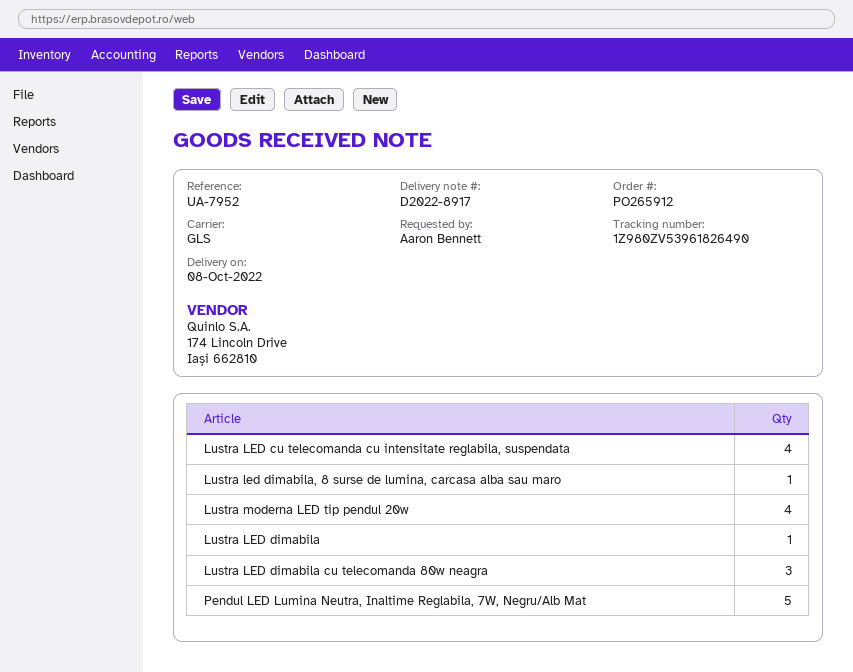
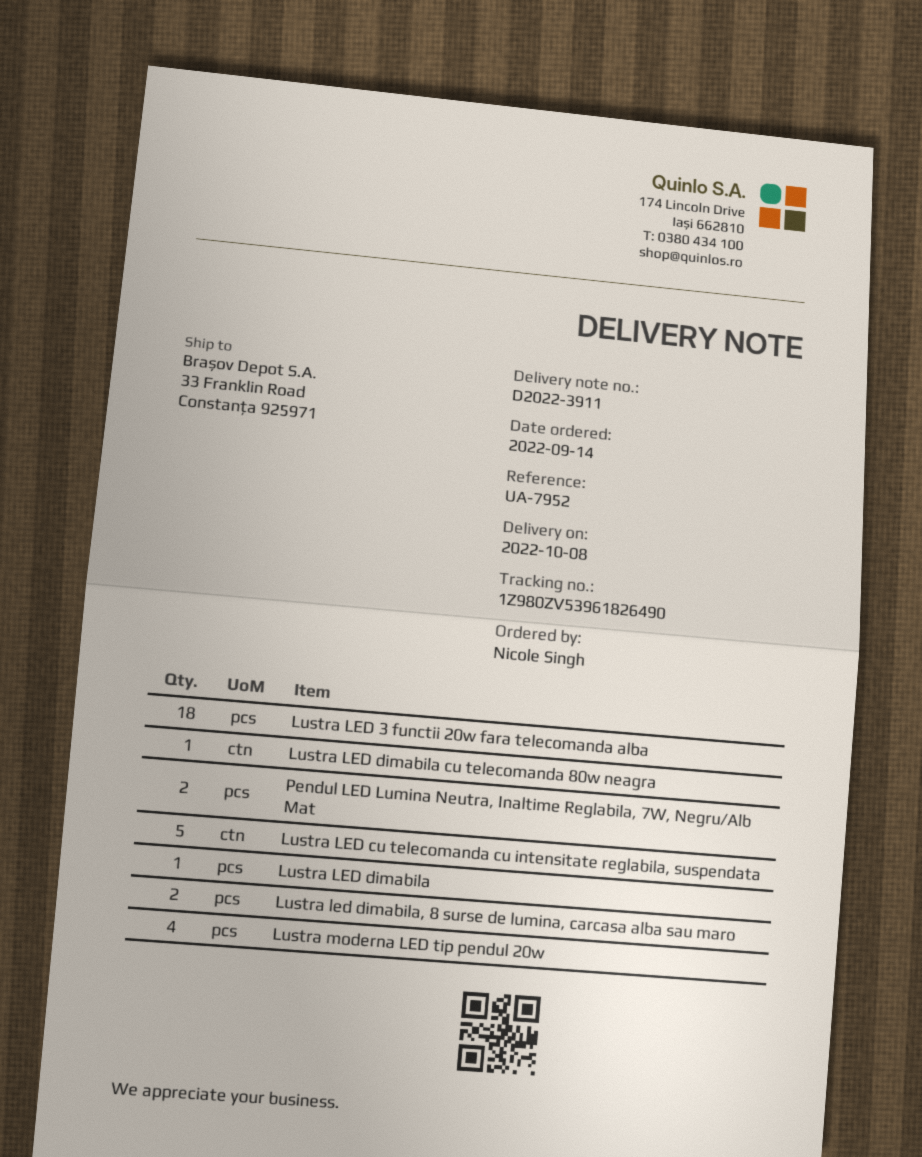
delivery note number: D2022-8917 -> D2022-3911
ordered by: Aaron Bennett -> Nicole Singh
Lustra LED cu telecomanda cu intensitate reglabila, suspendata: 4 -> 5
Lustra led dimabila, 8 surse de lumina, carcasa alba sau maro: 1 -> 2
Lustra LED dimabila cu telecomanda 80w neagra: 3 -> 1
Pendul LED Lumina Neutra, Inaltime Reglabila, 7W, Negru/Alb Mat: 5 -> 2
Lustra LED 3 functii 20w fara telecomanda alba: none -> 18

